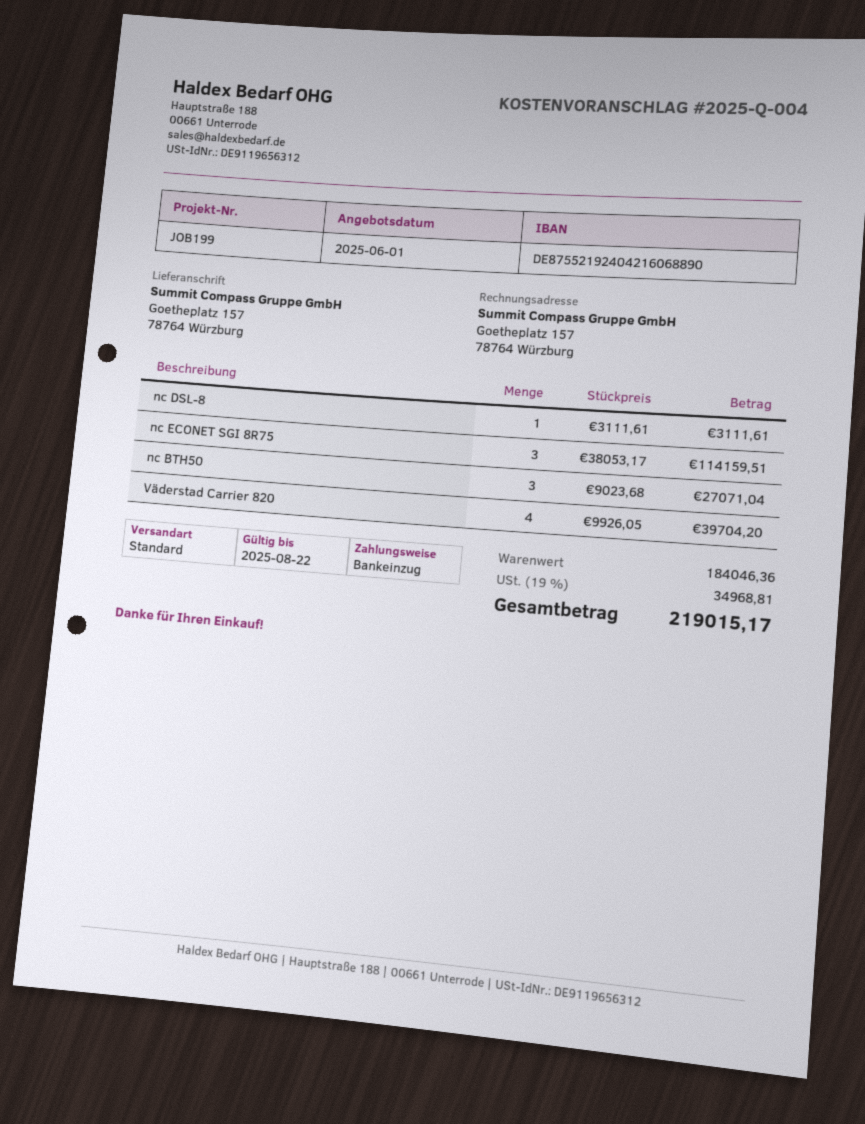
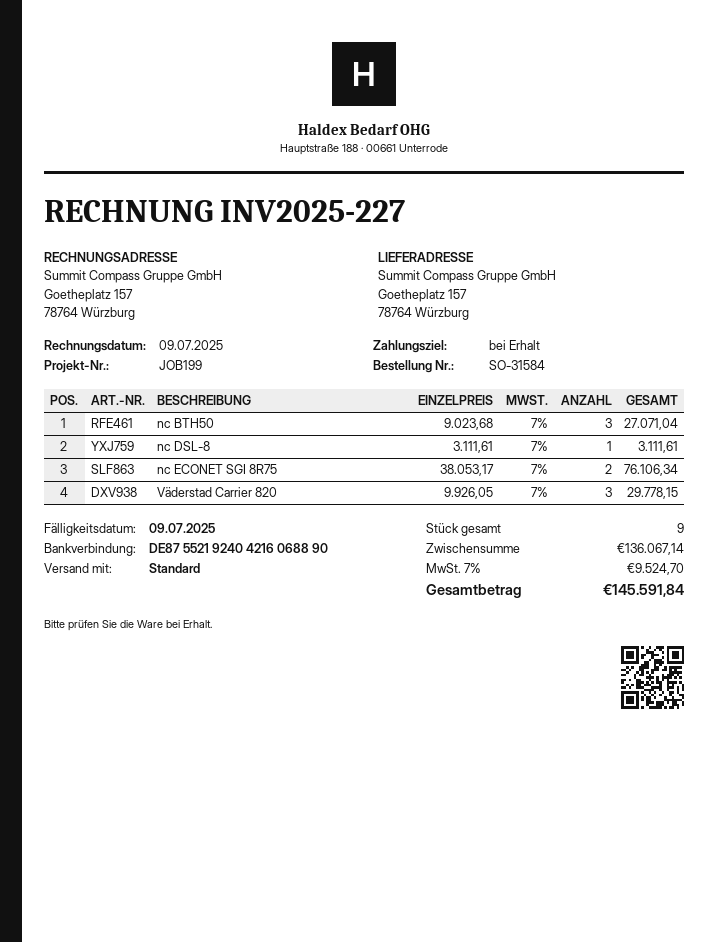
nc ECONET SGI 8R75: 3 x 38053.17 = 114159.51 -> 2 x 38053.17 = 76106.34
Väderstad Carrier 820: 4 x 9926.05 = 39704.20 -> 3 x 9926.05 = 29778.15
subtotal: 184046.36 -> 136067.14
tax: 19% = 34968.81 -> 7% = 9524.70
total: 219015.17 -> 145591.84

